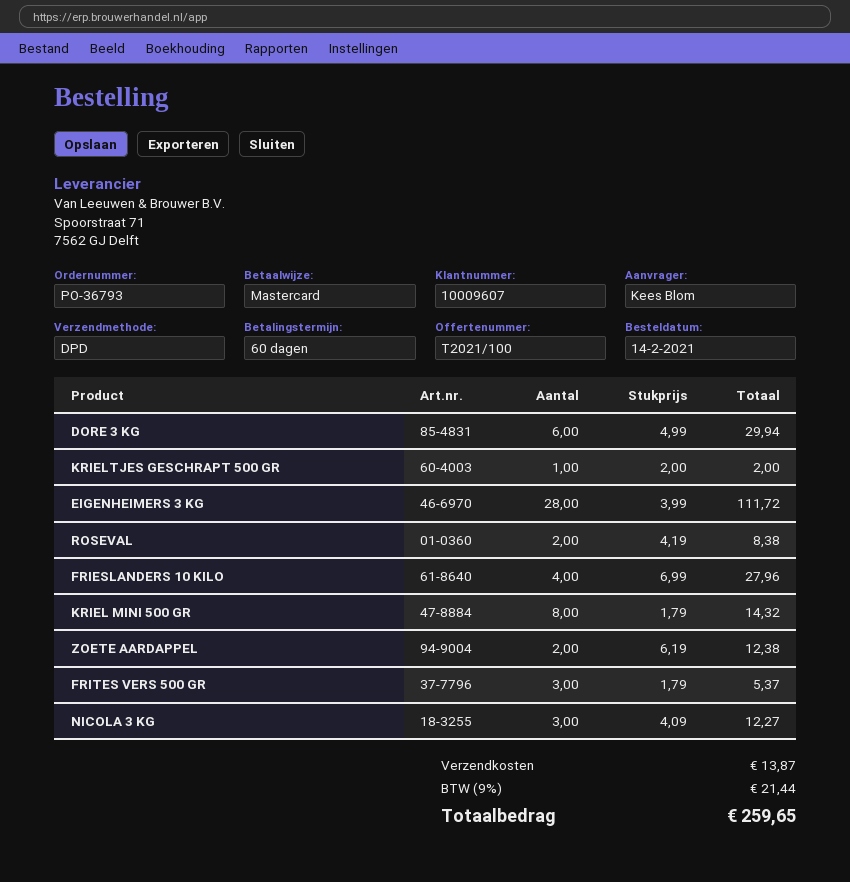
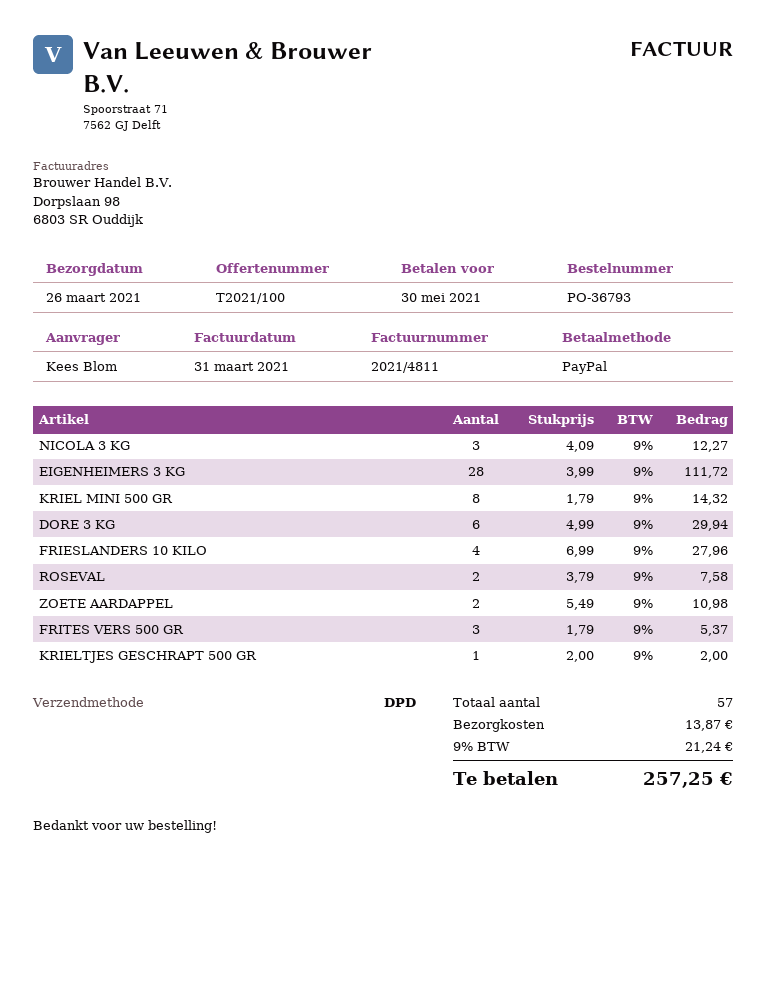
payment method: Mastercard -> PayPal
ROSEVAL: 2 x 4.19 = 8.38 -> 2 x 3.79 = 7.58
ZOETE AARDAPPEL: 2 x 6.19 = 12.38 -> 2 x 5.49 = 10.98
tax: 9% = 21.44 -> 9% = 21.24
total: 259.65 -> 257.25

